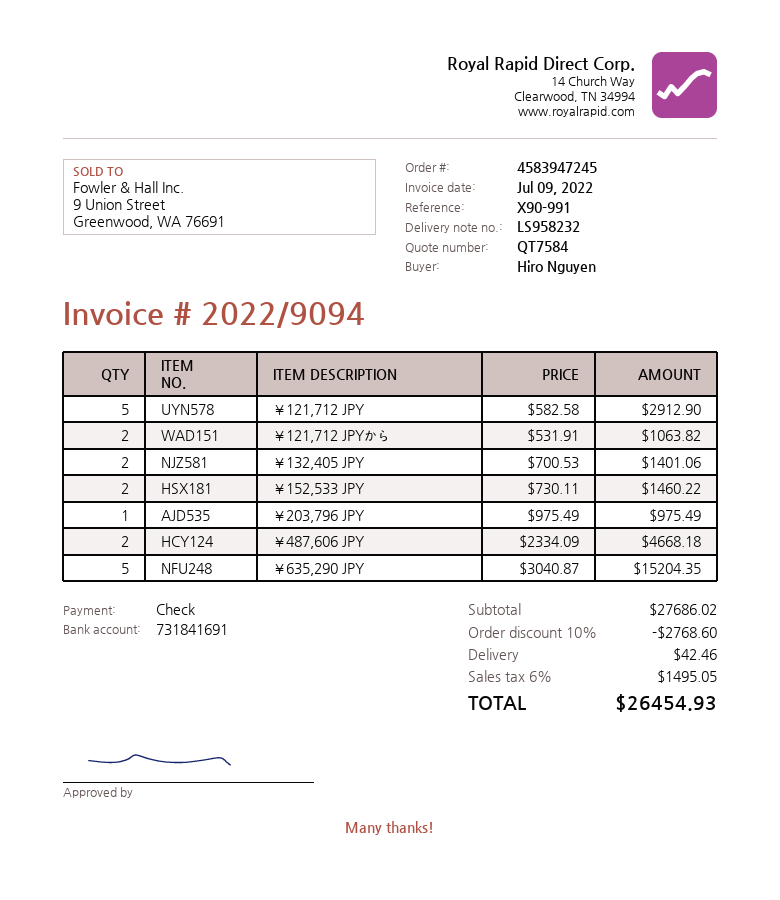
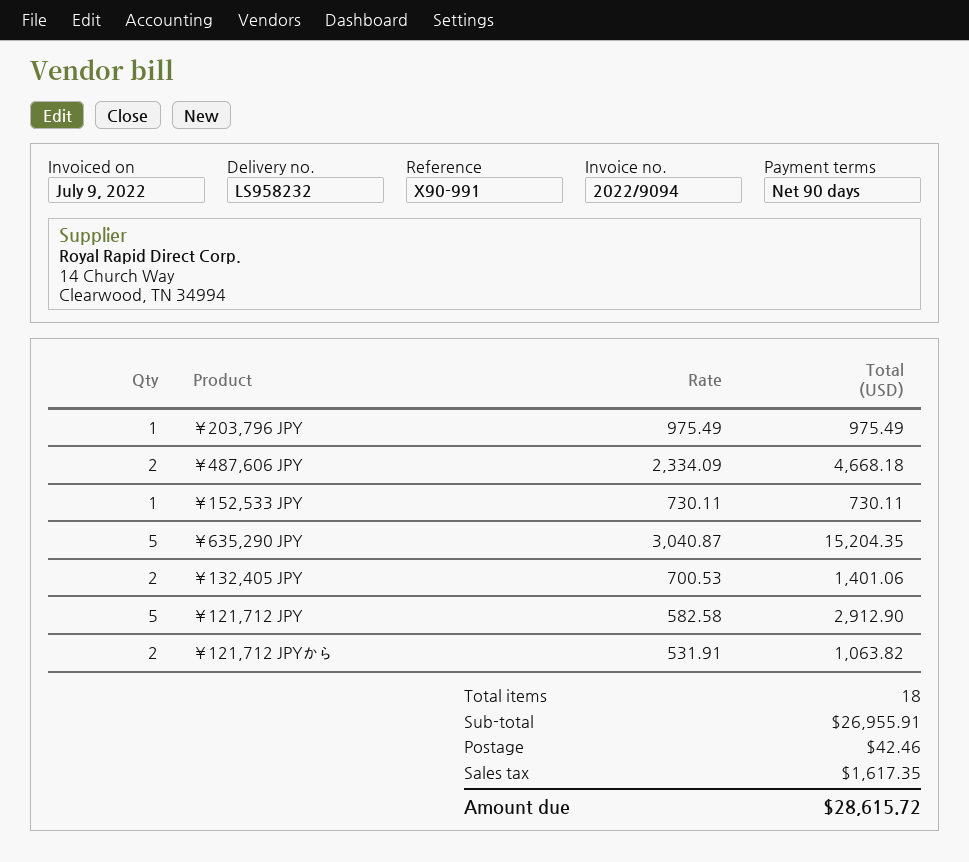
¥152,533 JPY: 2 x 730.11 = 1460.22 -> 1 x 730.11 = 730.11
subtotal: 27686.02 -> 26955.91
discount: 10% = 2768.60 -> none
tax: 1495.05 -> 1617.35
total: 26454.93 -> 28615.72

